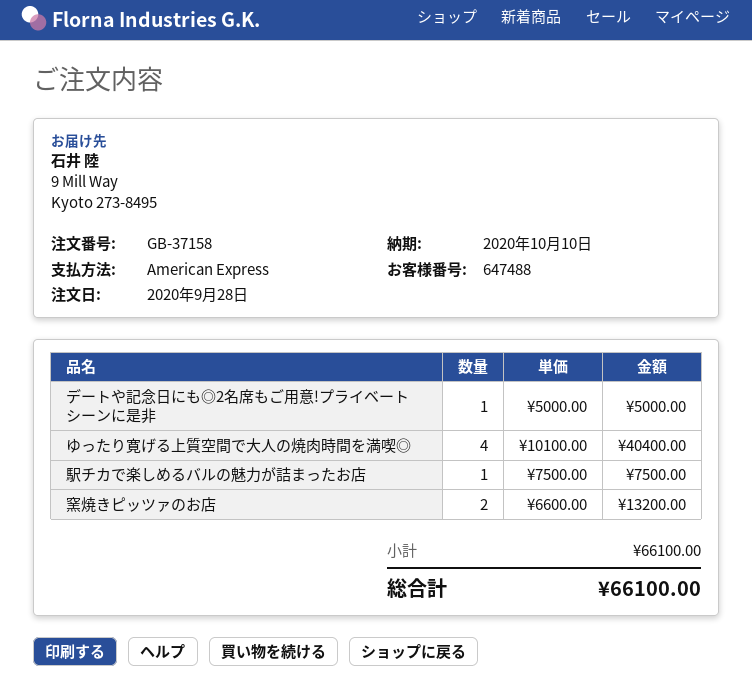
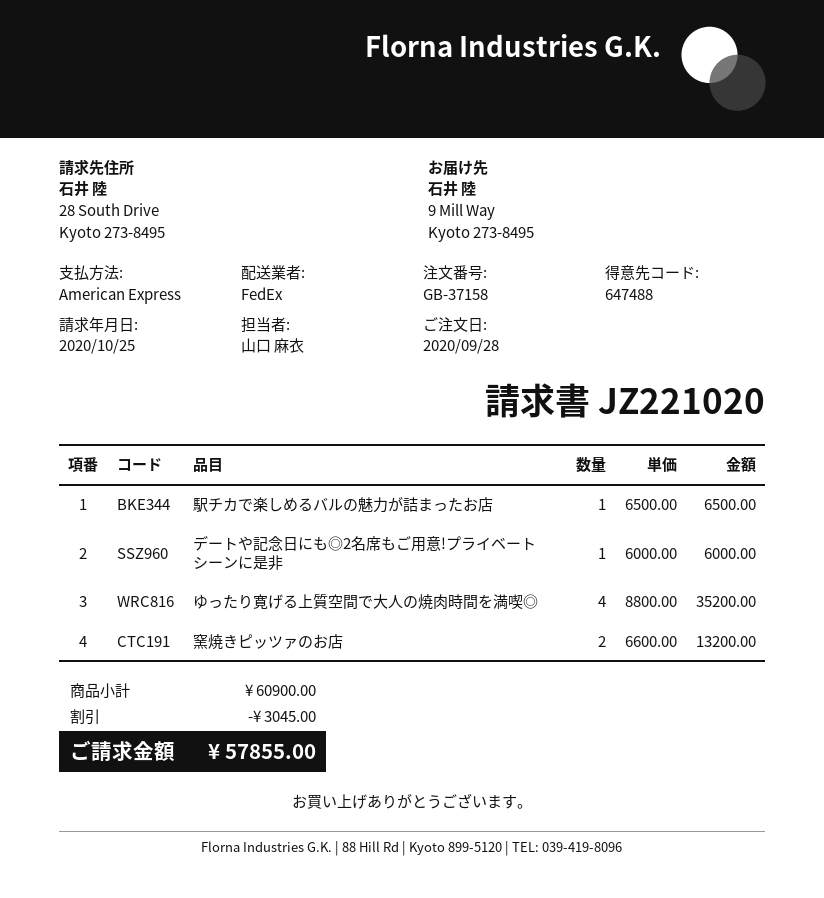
デートや記念日にも◎2名席もご用意!プライベートシーンに是非: 1 x 5000.00 = 5000.00 -> 1 x 6000.00 = 6000.00
ゆったり寛げる上質空間で大人の焼肉時間を満喫◎: 4 x 10100.00 = 40400.00 -> 4 x 8800.00 = 35200.00
駅チカで楽しめるバルの魅力が詰まったお店: 1 x 7500.00 = 7500.00 -> 1 x 6500.00 = 6500.00
subtotal: 66100.00 -> 60900.00
discount: none -> 3045.00
total: 66100.00 -> 57855.00

